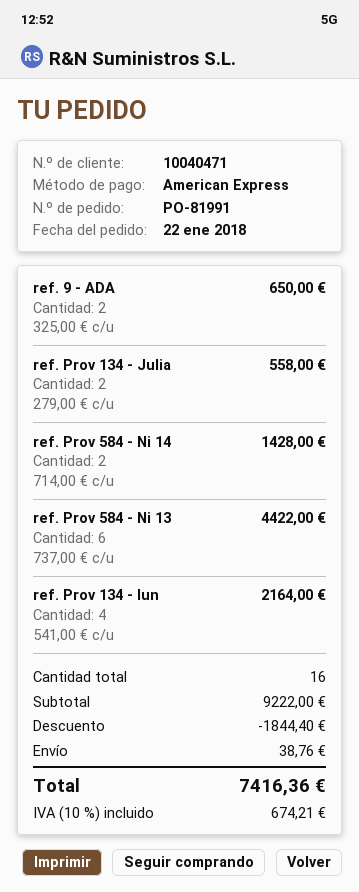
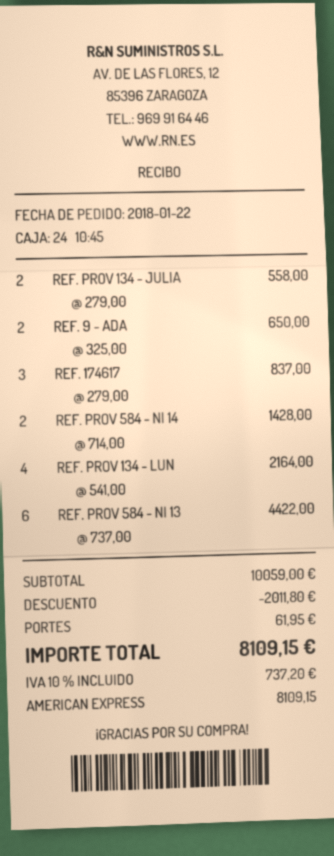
REF. 174617: none -> 3 x 279.00 = 837.00
subtotal: 9222.00 -> 10059.00
discount: 1844.40 -> 2011.80
shipping: 38.76 -> 61.95
tax: 10% = 674.21 -> 10% = 737.20
total: 7416.36 -> 8109.15

